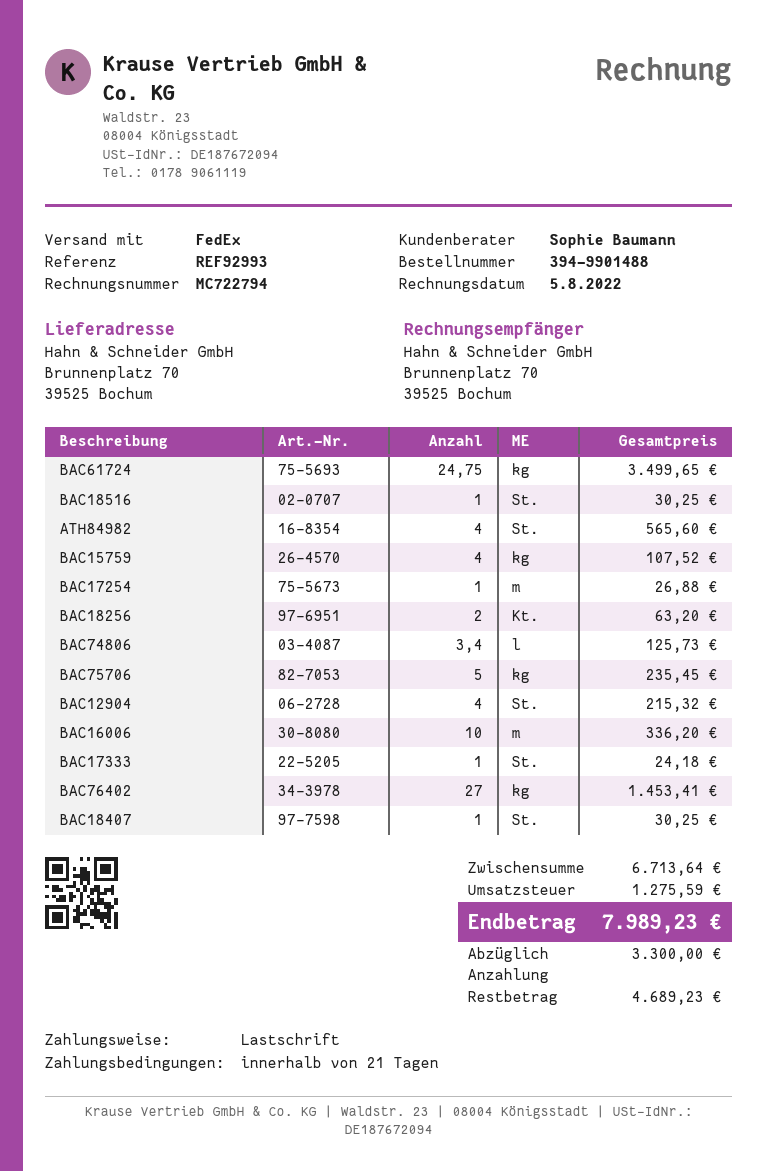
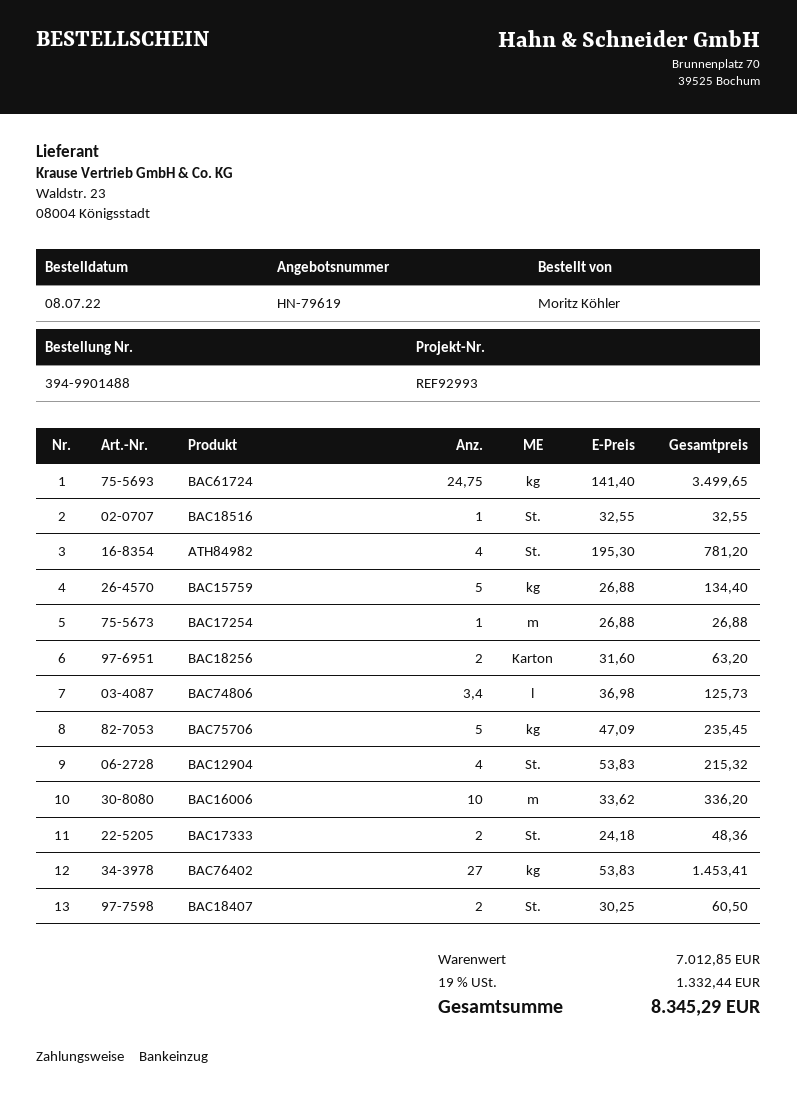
BAC18516: 1 for 30.25 -> 1 for 32.55
ATH84982: 4 for 565.60 -> 4 for 781.20
BAC15759: 4 for 107.52 -> 5 for 134.40
BAC17333: 1 for 24.18 -> 2 for 48.36
BAC18407: 1 for 30.25 -> 2 for 60.50
subtotal: 6713.64 -> 7012.85
tax: 1275.59 -> 1332.44
total: 7989.23 -> 8345.29

